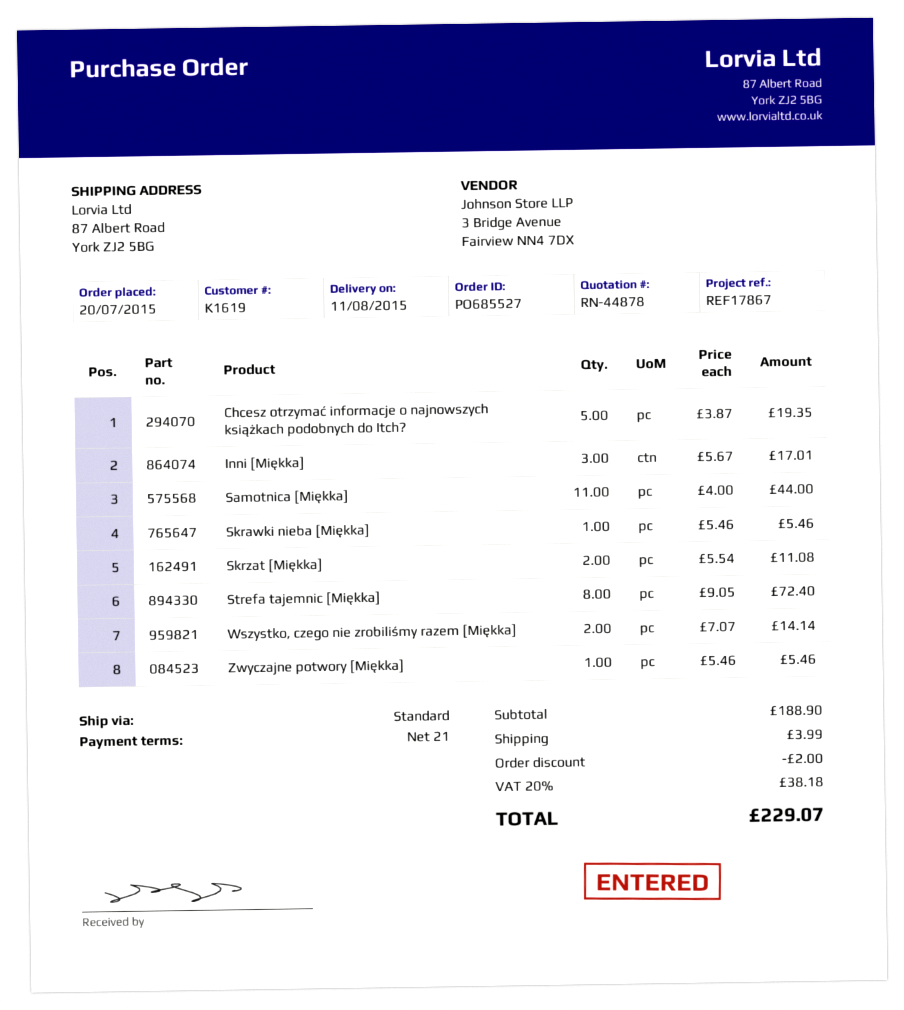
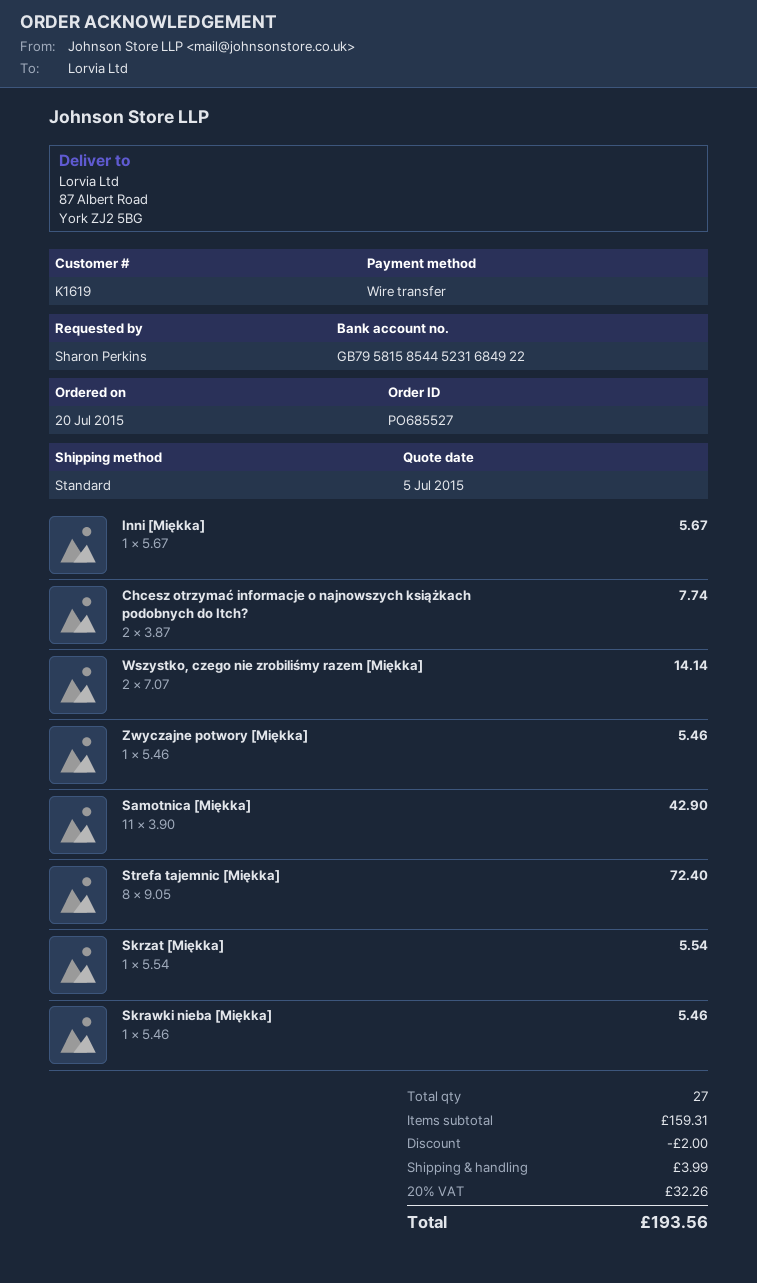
Chcesz otrzymać informacje o najnowszych książkach podobnych do Itch?: 5 x 3.87 = 19.35 -> 2 x 3.87 = 7.74
Inni [Miękka]: 3 x 5.67 = 17.01 -> 1 x 5.67 = 5.67
Samotnica [Miękka]: 11 x 4.00 = 44.00 -> 11 x 3.90 = 42.90
Skrzat [Miękka]: 2 x 5.54 = 11.08 -> 1 x 5.54 = 5.54
subtotal: 188.90 -> 159.31
tax: 20% = 38.18 -> 20% = 32.26
total: 229.07 -> 193.56

